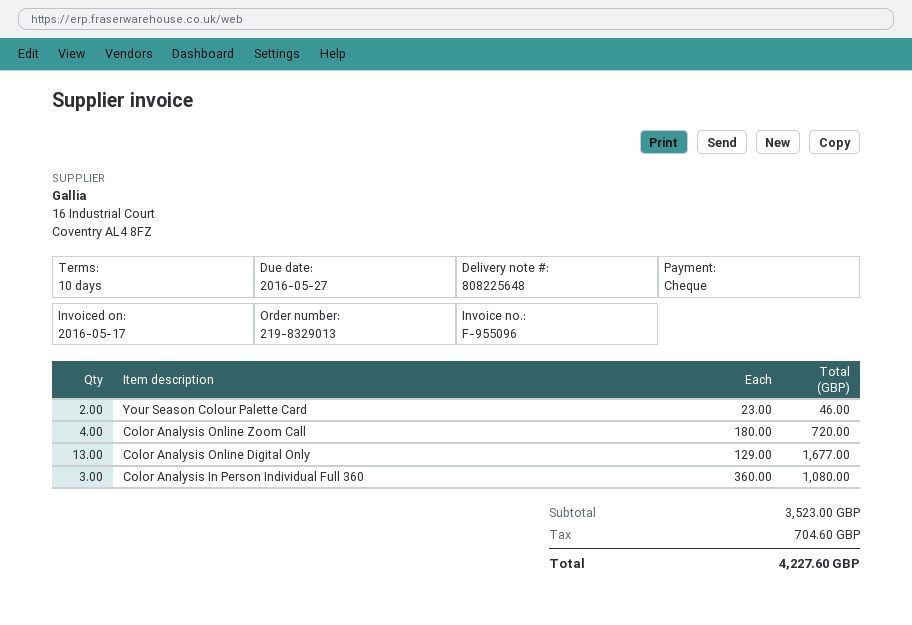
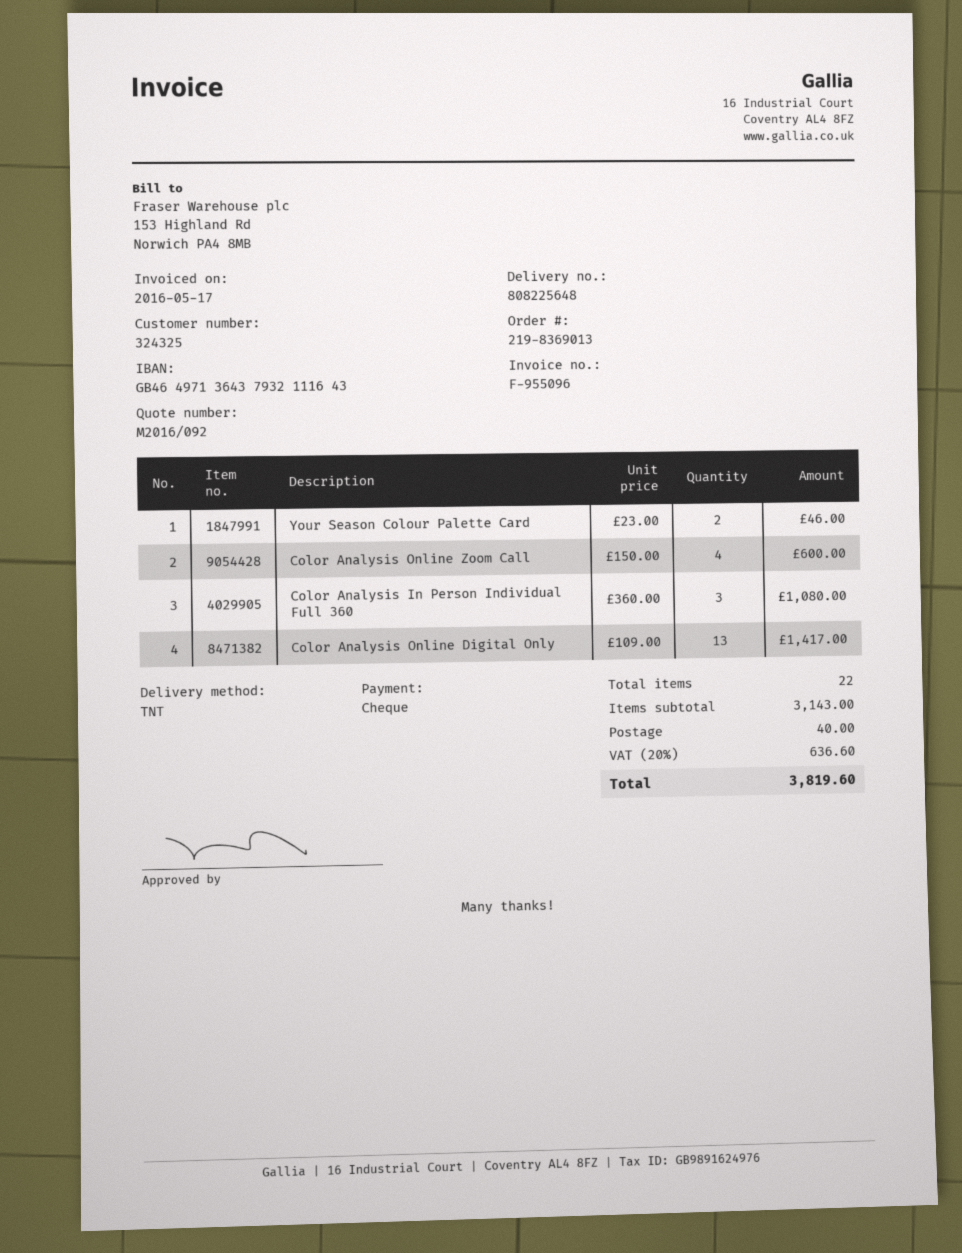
order number: 219-8329013 -> 219-8369013
Color Analysis Online Zoom Call: 4 x 180.00 = 720.00 -> 4 x 150.00 = 600.00
Color Analysis Online Digital Only: 13 x 129.00 = 1677.00 -> 13 x 109.00 = 1417.00
subtotal: 3523.00 -> 3143.00
shipping: none -> 40.00
tax: 704.60 -> 636.60
total: 4227.60 -> 3819.60

